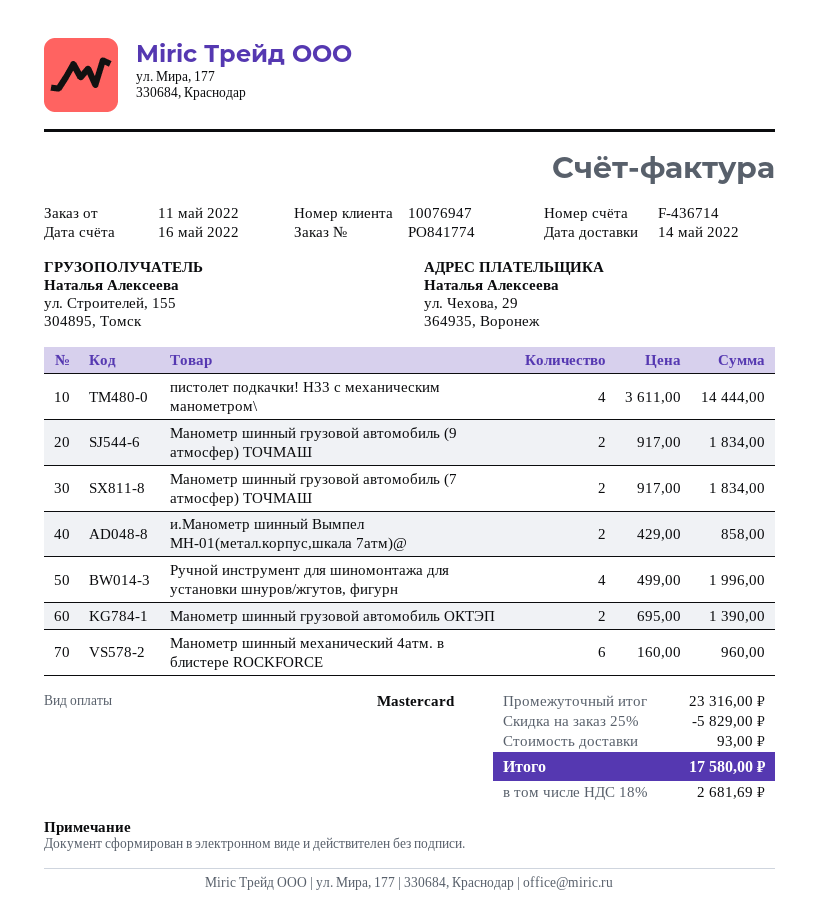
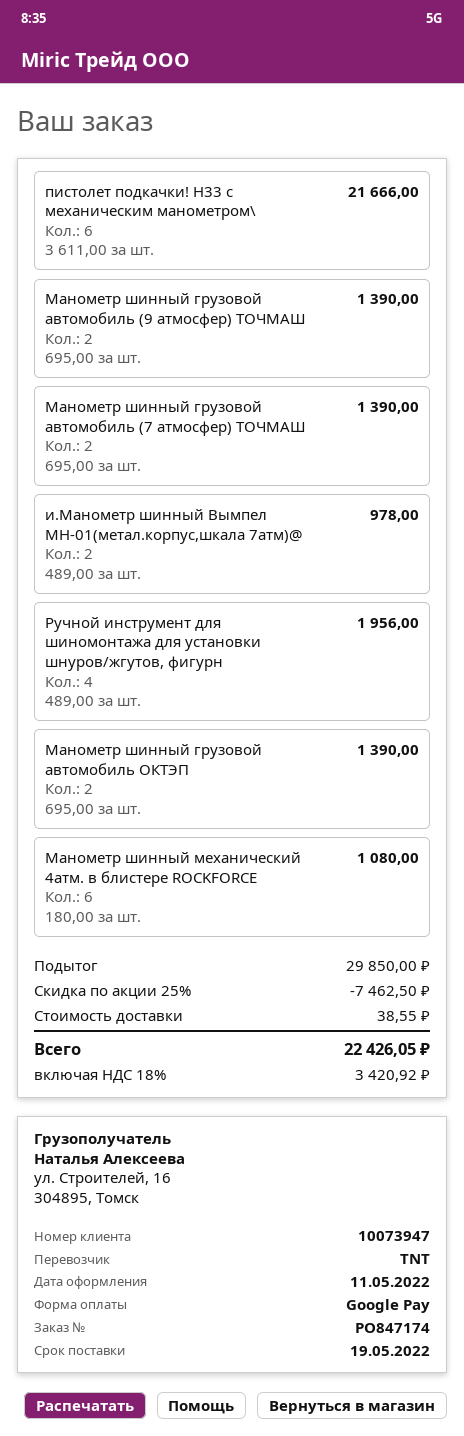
order number: PO841774 -> PO847174
delivery date: 2022-05-14 -> 2022-05-19
customer number: 10076947 -> 10073947
payment method: Mastercard -> Google Pay
ship to: ул. Строителей, 155, 304895, Томск -> ул. Строителей, 16, 304895, Томск
пистолет подкачки! H33 с механическим манометром\: 4 x 3611.00 = 14444.00 -> 6 x 3611.00 = 21666.00
Манометр шинный грузовой автомобиль (9 атмосфер) ТОЧМАШ: 2 x 917.00 = 1834.00 -> 2 x 695.00 = 1390.00
Манометр шинный грузовой автомобиль (7 атмосфер) ТОЧМАШ: 2 x 917.00 = 1834.00 -> 2 x 695.00 = 1390.00
и.Манометр шинный Вымпел МН-01(метал.корпус,шкала 7атм)@: 2 x 429.00 = 858.00 -> 2 x 489.00 = 978.00
Ручной инструмент для шиномонтажа для установки шнуров/жгутов, фигурн: 4 x 499.00 = 1996.00 -> 4 x 489.00 = 1956.00
Манометр шинный механический 4атм. в блистере ROCKFORCE: 6 x 160.00 = 960.00 -> 6 x 180.00 = 1080.00
subtotal: 23316.00 -> 29850.00
discount: 25% = 5829.00 -> 25% = 7462.50
shipping: 93.00 -> 38.55
tax: 18% = 2681.69 -> 18% = 3420.92
total: 17580.00 -> 22426.05

